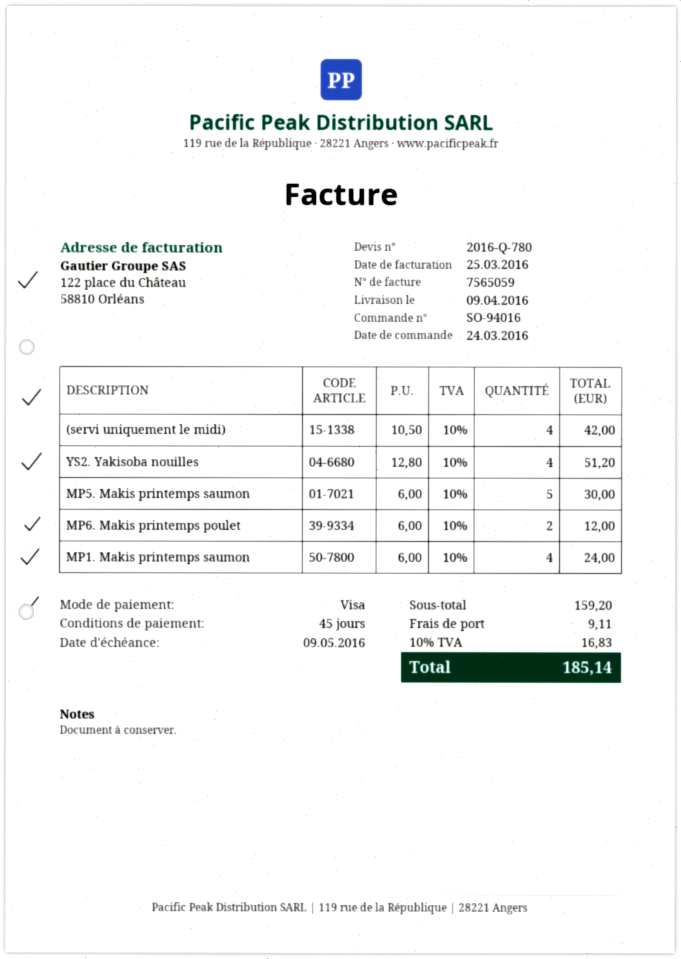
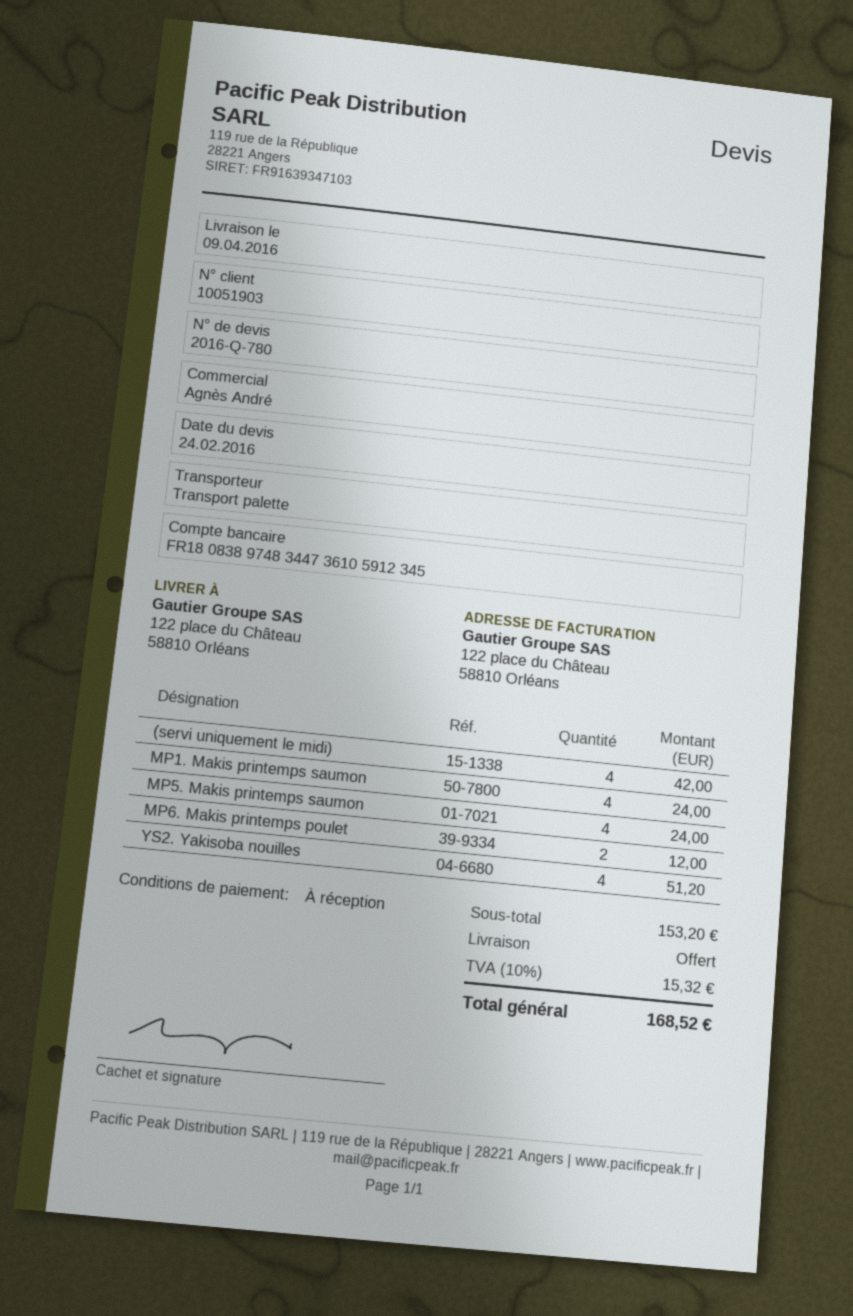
payment terms: 45 days -> on receipt
MP5. Makis printemps saumon: 5 for 30.00 -> 4 for 24.00
subtotal: 159.20 -> 153.20
shipping: 9.11 -> 0.00
tax: 10% = 16.83 -> 10% = 15.32
total: 185.14 -> 168.52

